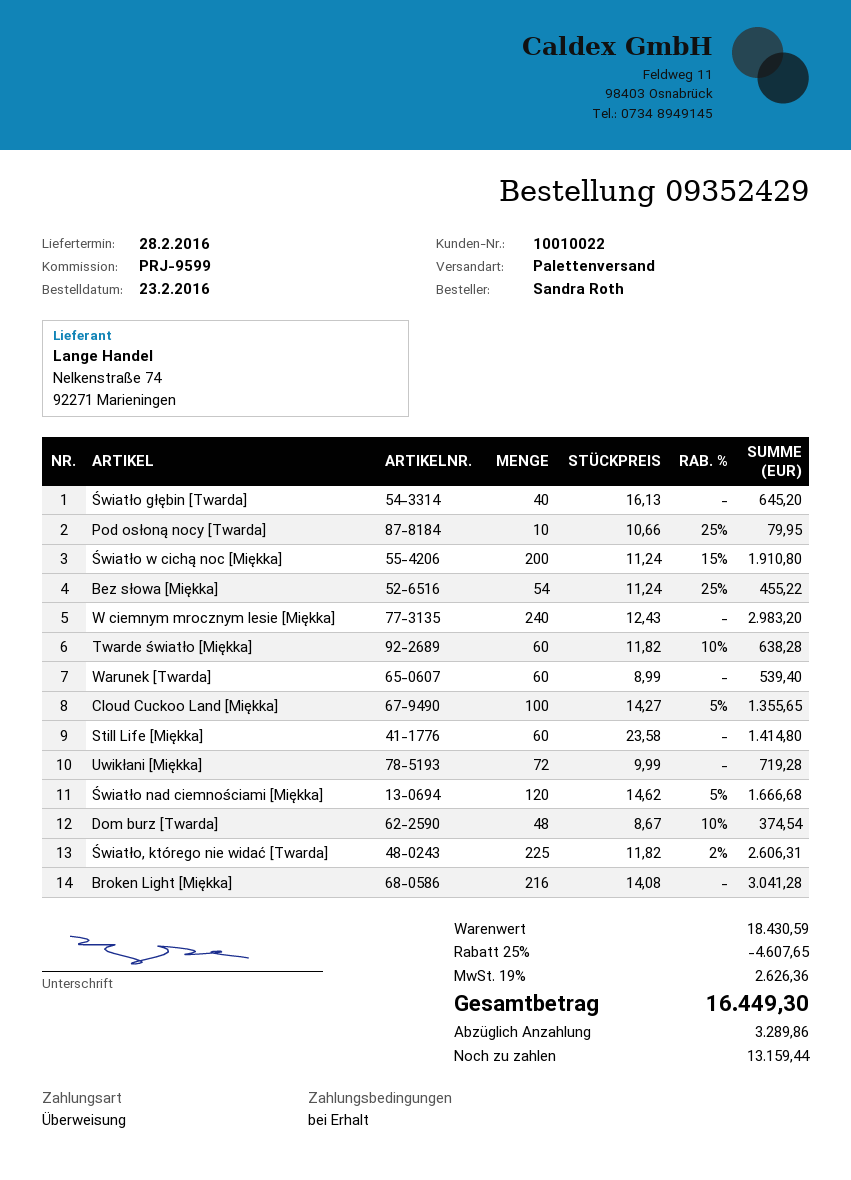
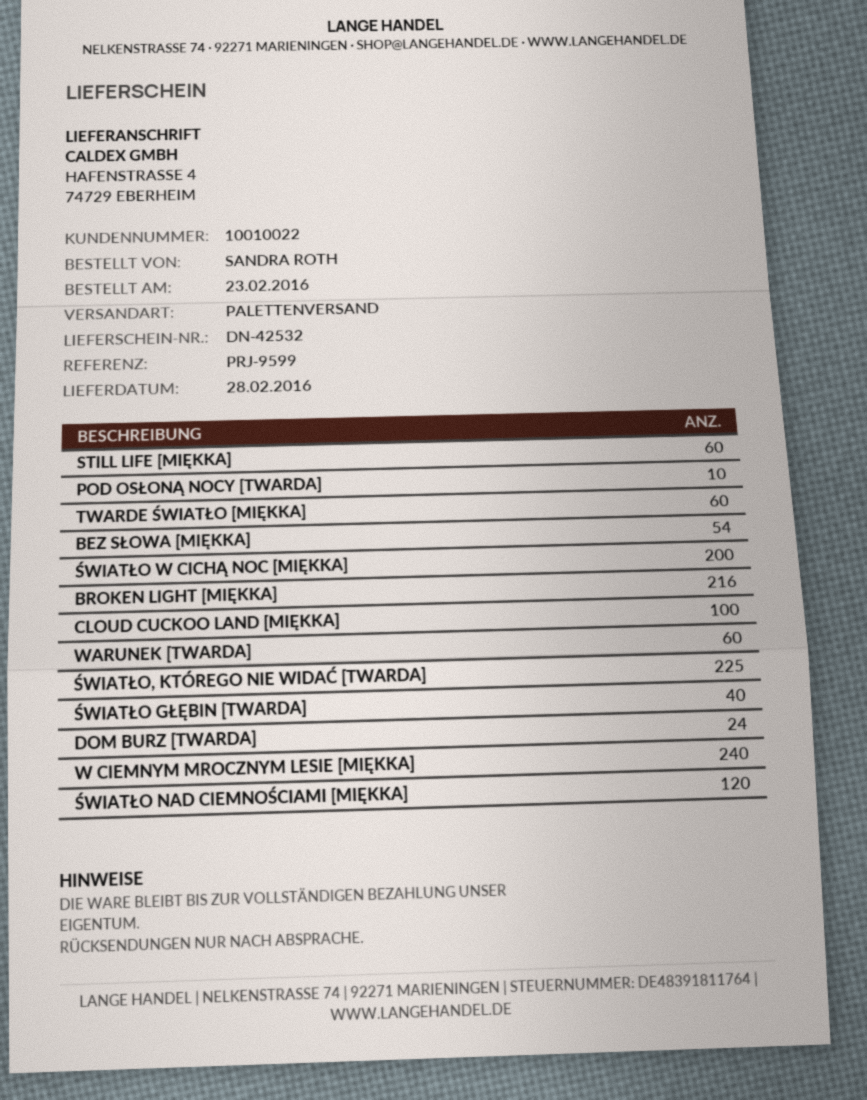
Uwikłani [Miękka]: 72 -> none
Dom burz [Twarda]: 48 -> 24

